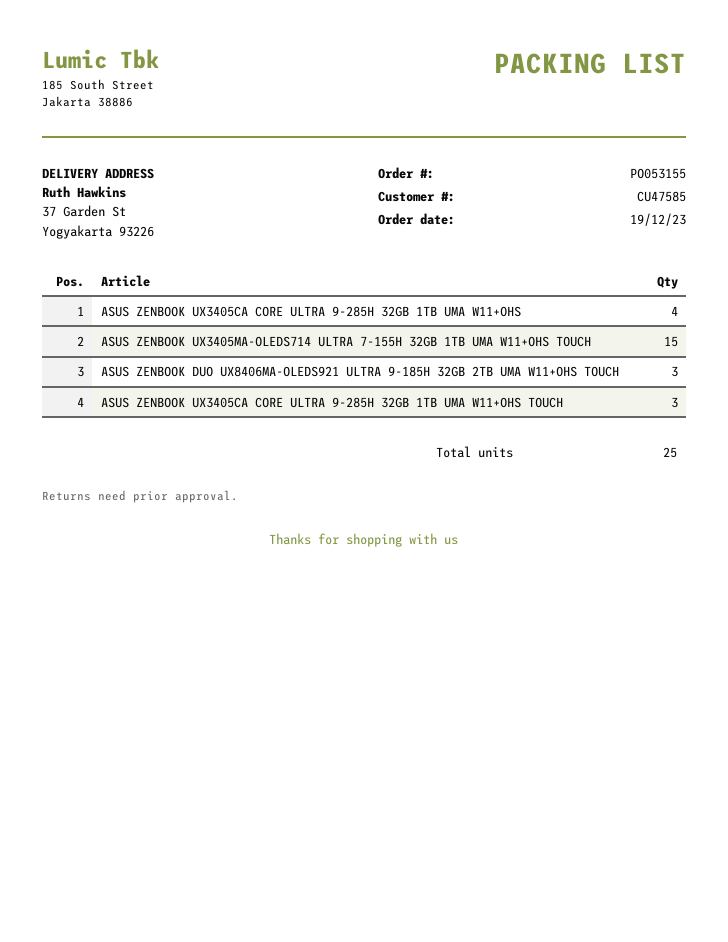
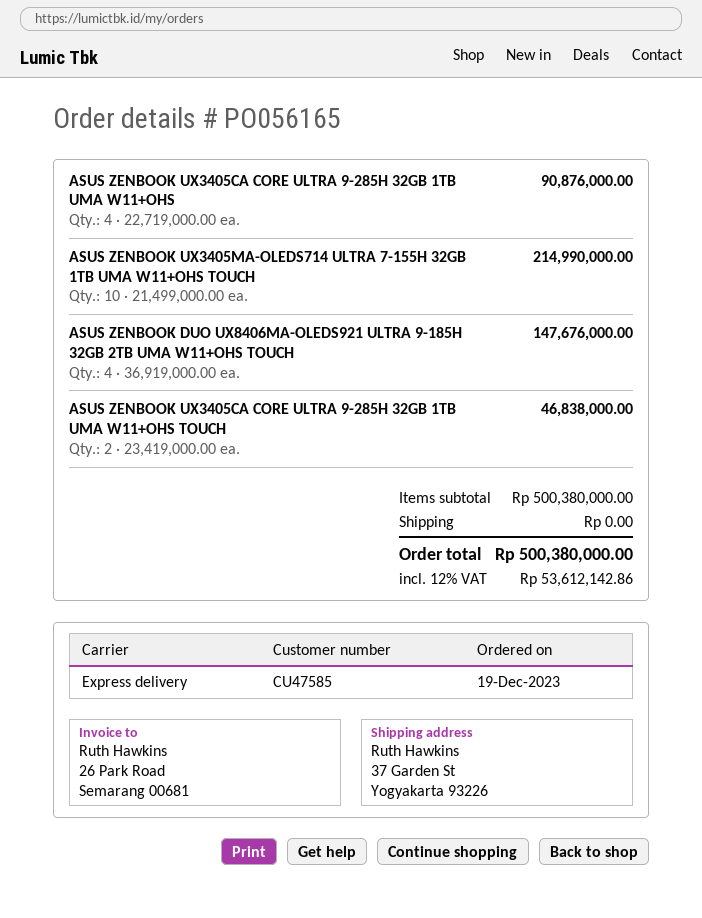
order number: PO053155 -> PO056165
ASUS ZENBOOK UX3405MA-OLEDS714 ULTRA 7-155H 32GB 1TB UMA W11+OHS TOUCH: 15 -> 10
ASUS ZENBOOK DUO UX8406MA-OLEDS921 ULTRA 9-185H 32GB 2TB UMA W11+OHS TOUCH: 3 -> 4
ASUS ZENBOOK UX3405CA CORE ULTRA 9-285H 32GB 1TB UMA W11+OHS TOUCH: 3 -> 2

